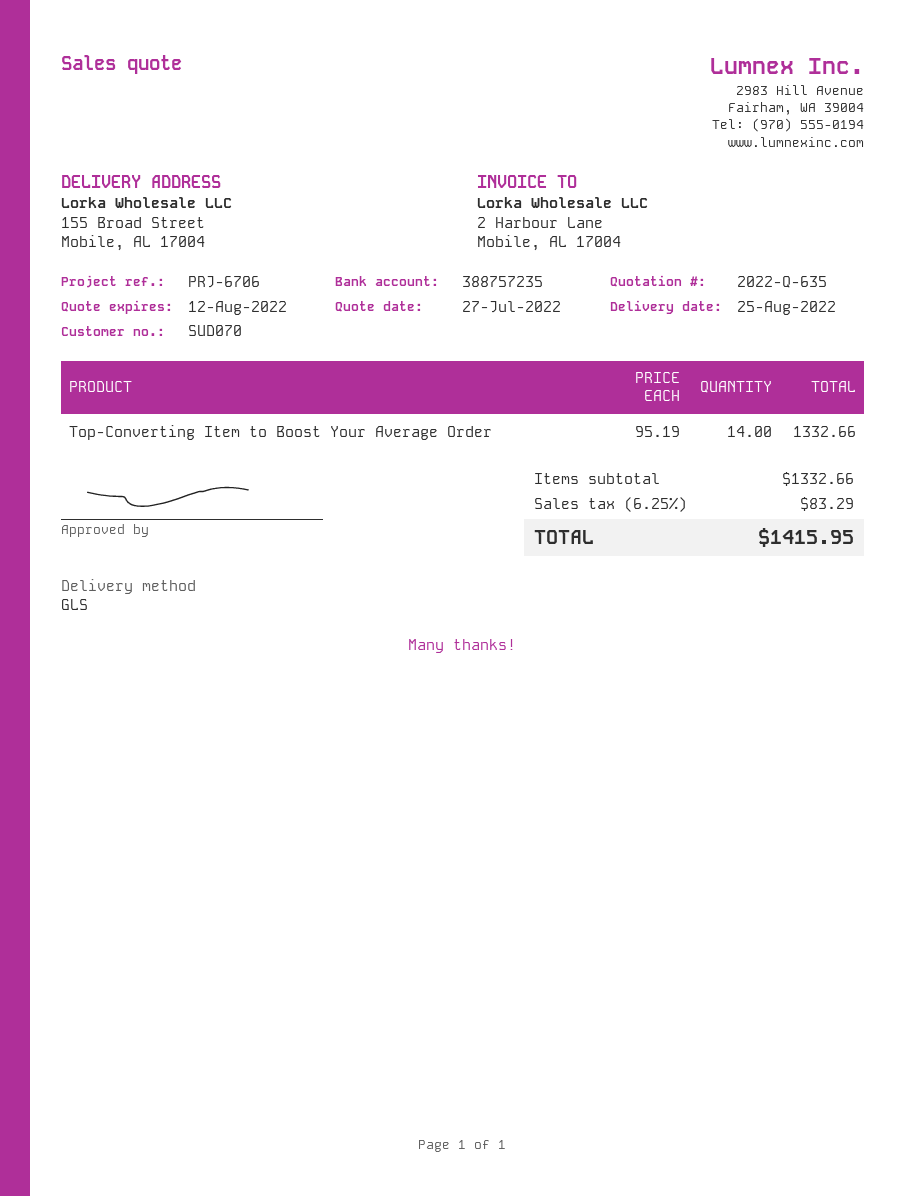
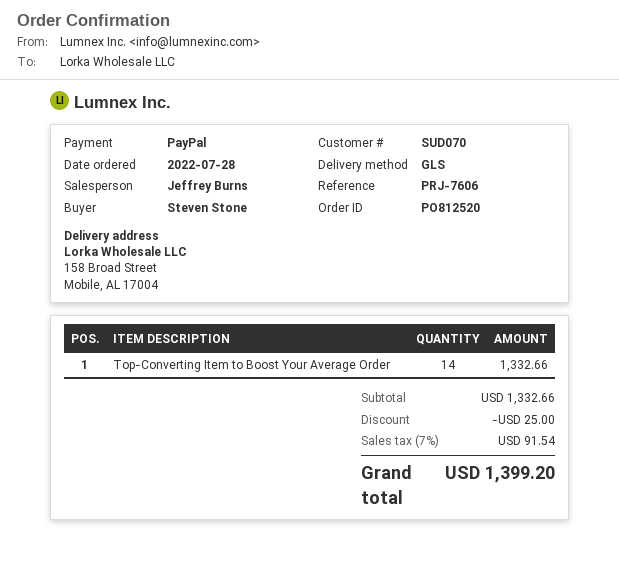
reference: PRJ-6706 -> PRJ-7606
ship to: 155 Broad Street, Mobile, AL 17004 -> 158 Broad Street, Mobile, AL 17004
discount: none -> 25.00
tax: 6.25% = 83.29 -> 7% = 91.54
total: 1415.95 -> 1399.20

